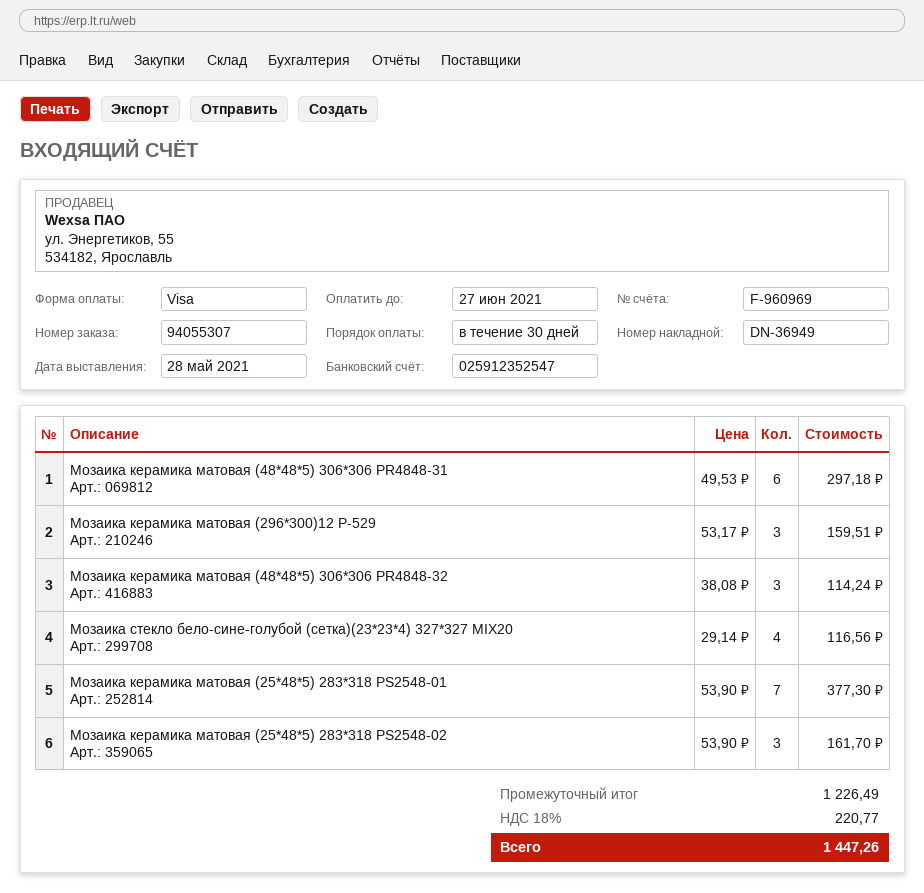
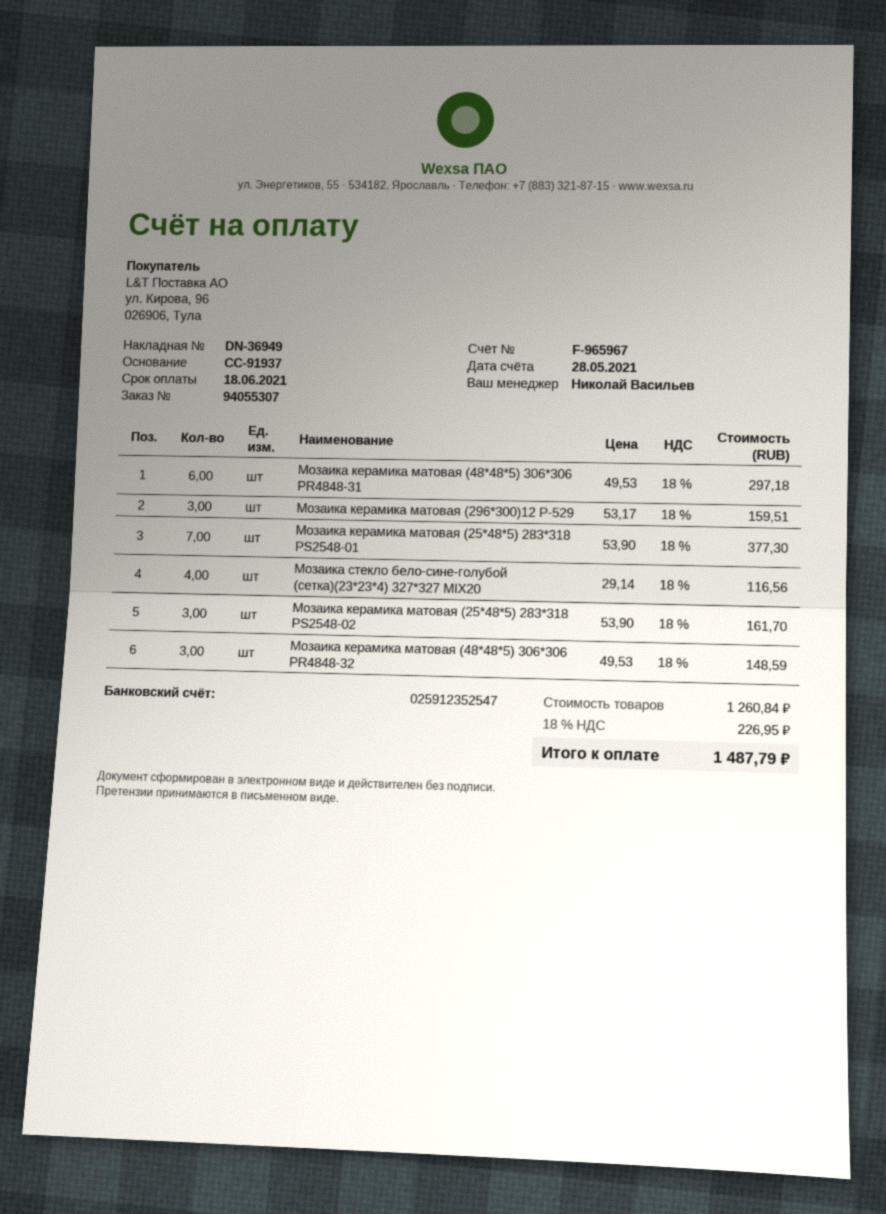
invoice number: F-960969 -> F-965967
due date: 2021-06-27 -> 2021-06-18
Мозаика керамика матовая (48*48*5) 306*306 PR4848-32: 3 x 38.08 = 114.24 -> 3 x 49.53 = 148.59
subtotal: 1226.49 -> 1260.84
tax: 18% = 220.77 -> 18% = 226.95
total: 1447.26 -> 1487.79

